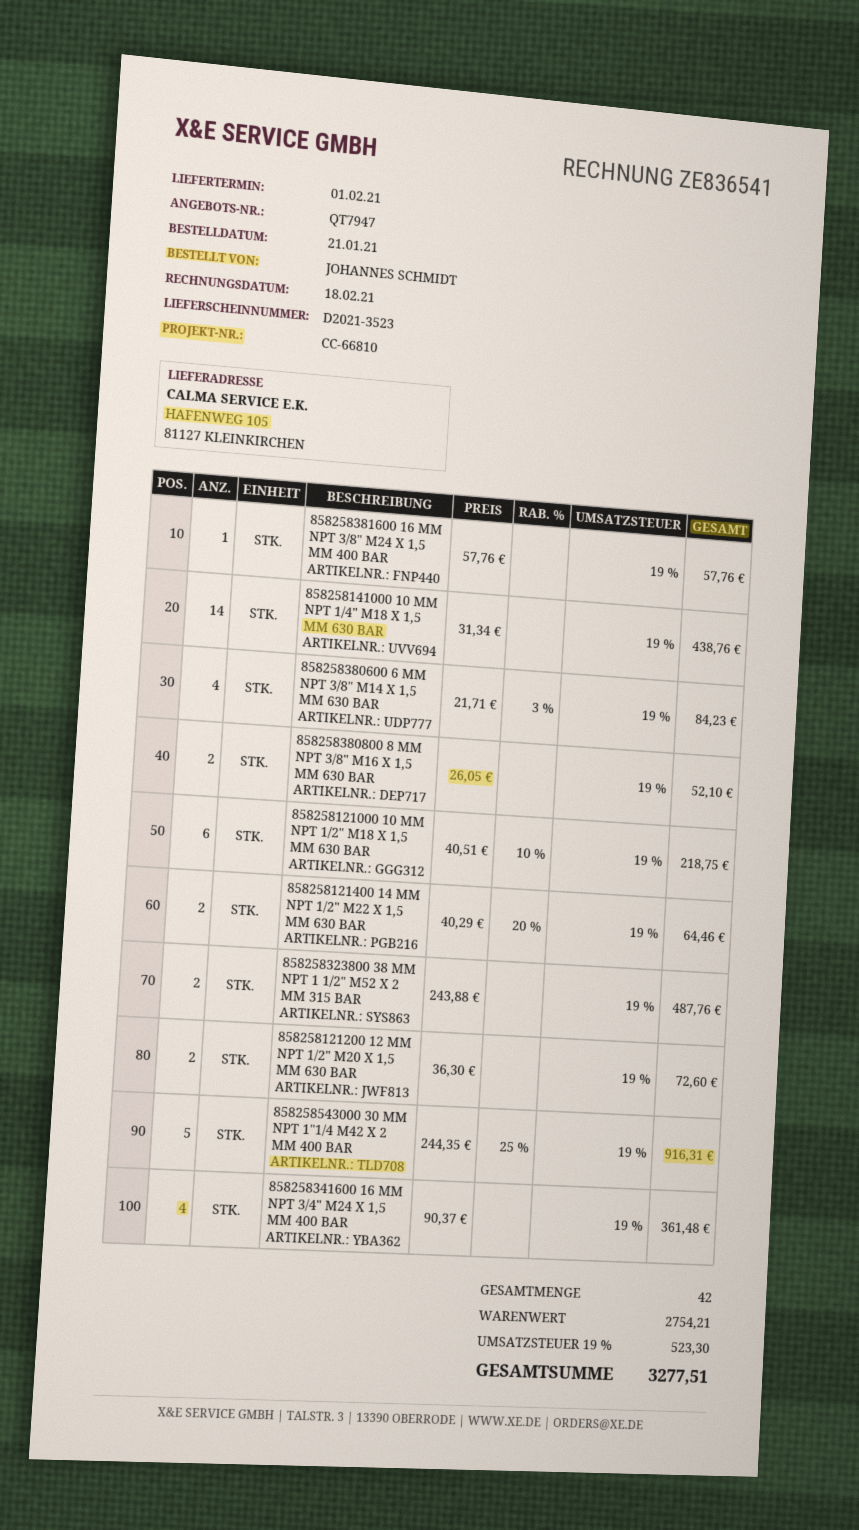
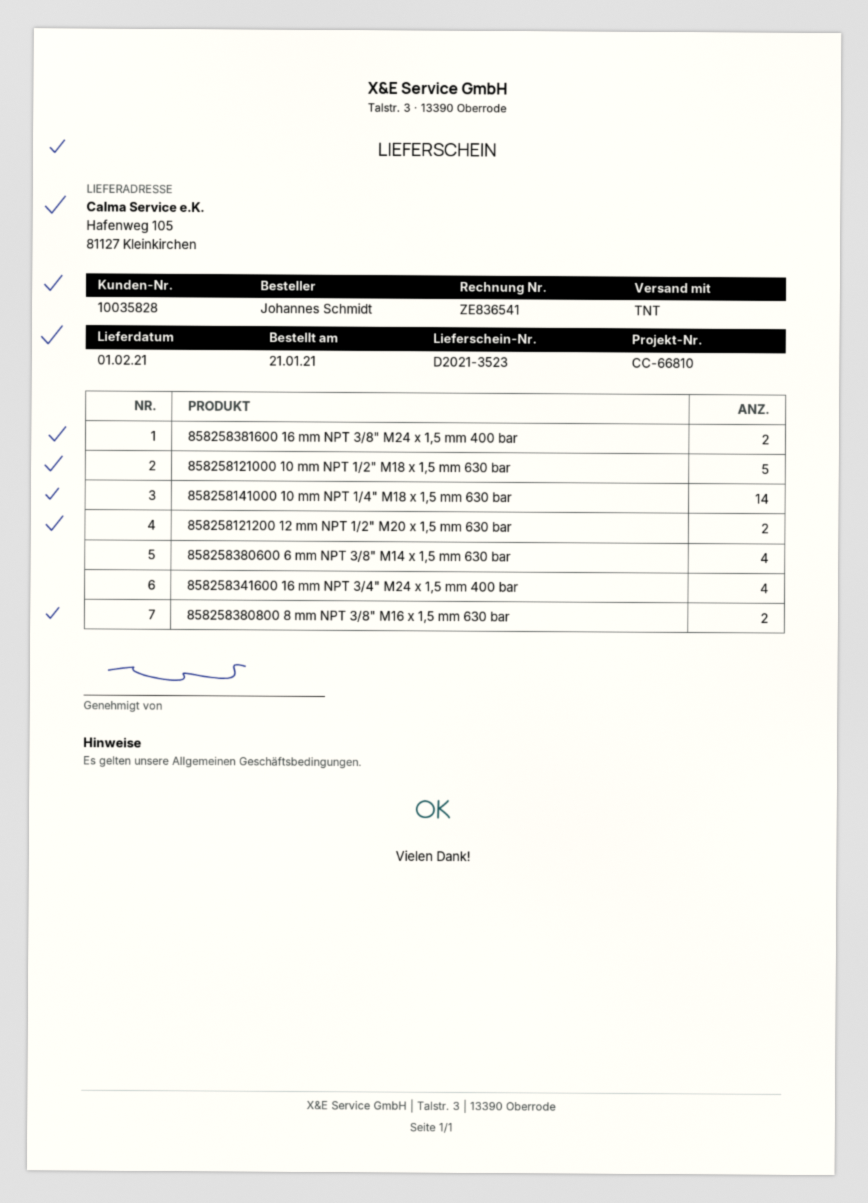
858258381600 16 MM NPT 3/8" M24 X 1,5 MM 400 BAR: 1 -> 2
858258121000 10 MM NPT 1/2" M18 X 1,5 MM 630 BAR: 6 -> 5
858258121400 14 MM NPT 1/2" M22 X 1,5 MM 630 BAR: 2 -> none
858258323800 38 MM NPT 1 1/2" M52 X 2 MM 315 BAR: 2 -> none
858258543000 30 MM NPT 1"1/4 M42 X 2 MM 400 BAR: 5 -> none

